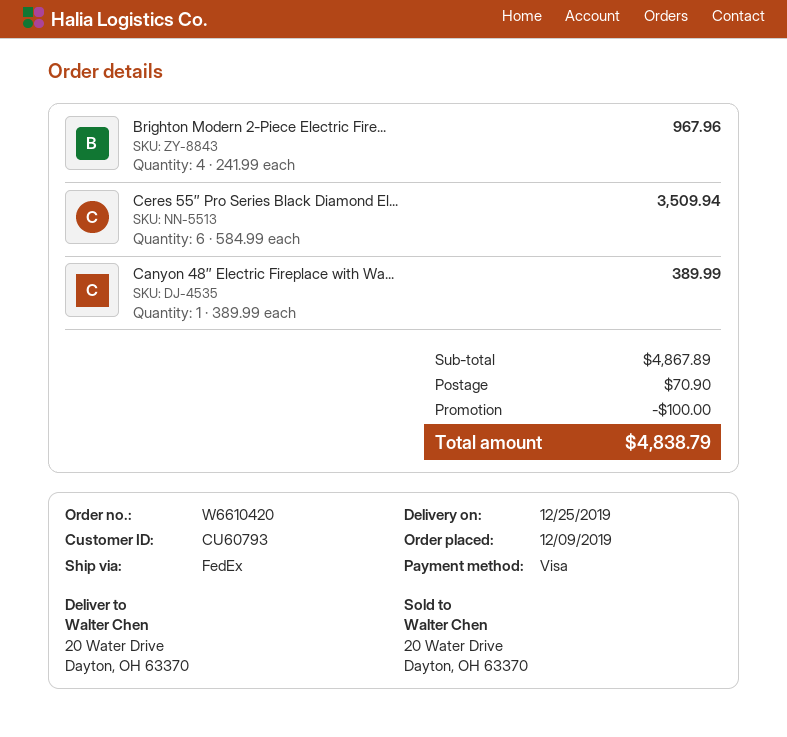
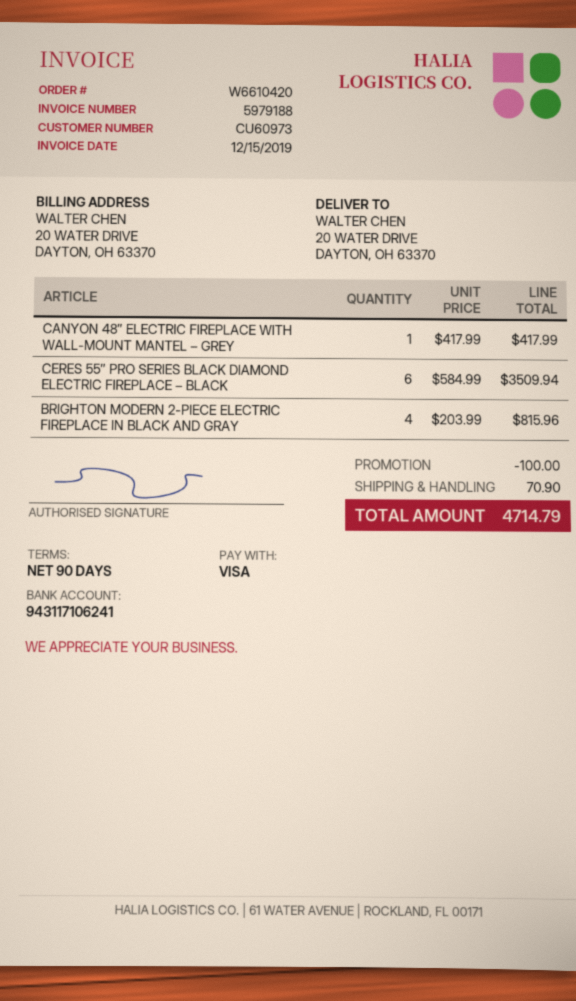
customer number: CU60793 -> CU60973
Brighton Modern 2-Piece Electric Fire...: 4 x 241.99 = 967.96 -> 4 x 203.99 = 815.96
Canyon 48″ Electric Fireplace with Wa...: 1 x 389.99 = 389.99 -> 1 x 417.99 = 417.99
total: 4838.79 -> 4714.79

